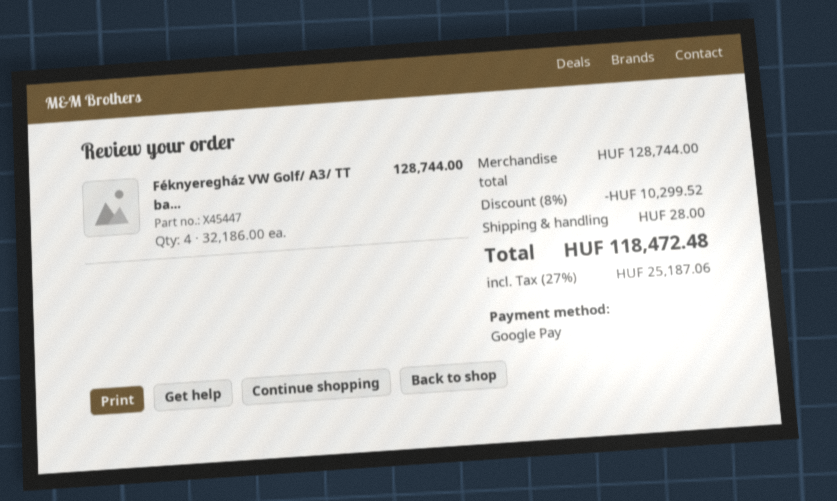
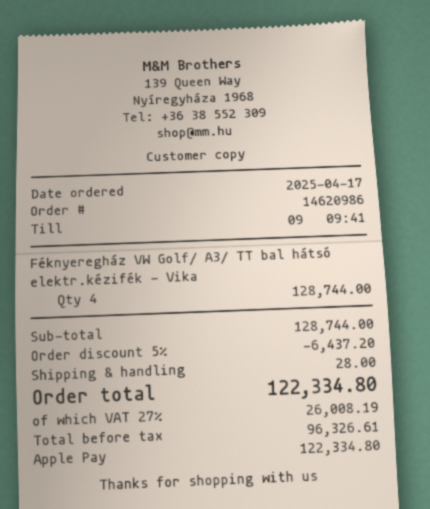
payment method: Google Pay -> Apple Pay
discount: 8% = 10299.52 -> 5% = 6437.20
tax: 27% = 25187.06 -> 27% = 26008.19
total: 118472.48 -> 122334.80

